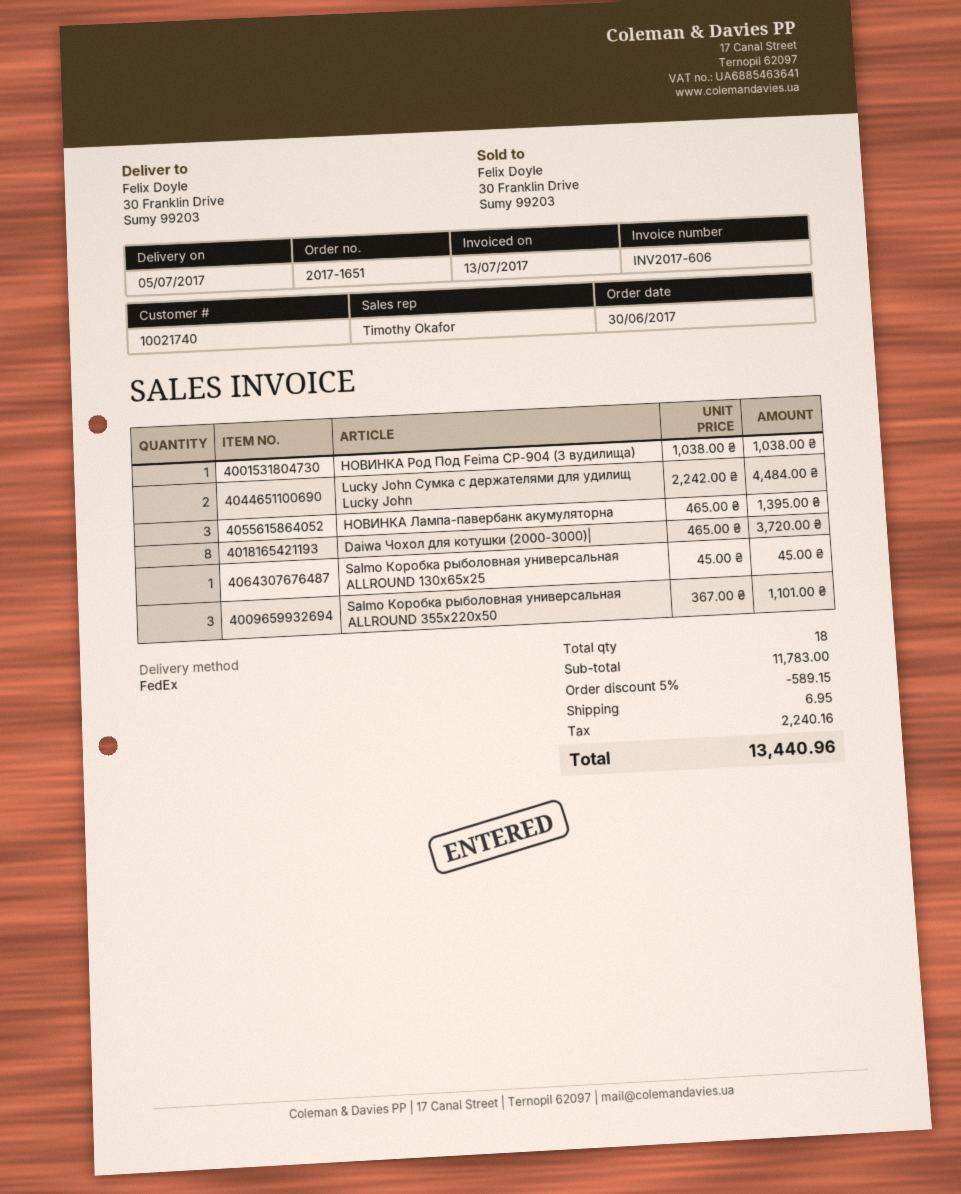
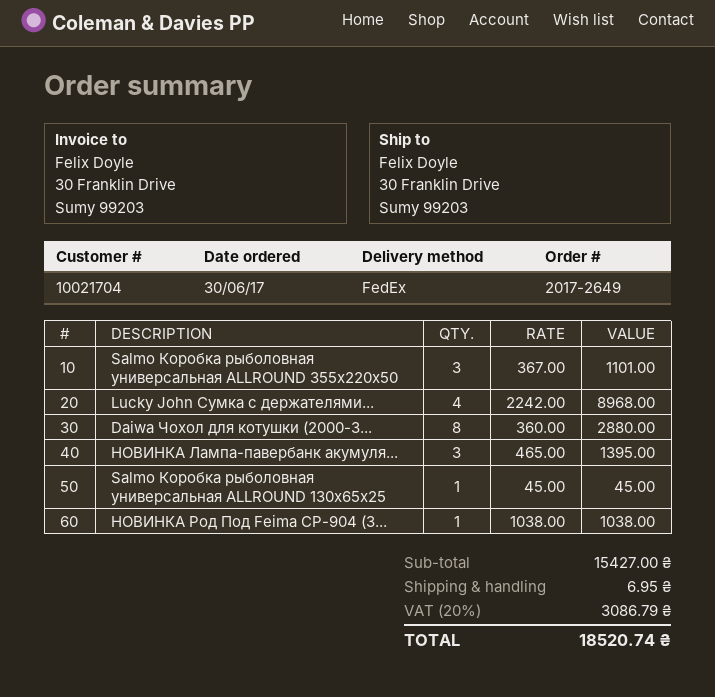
order number: 2017-1651 -> 2017-2649
customer number: 10021740 -> 10021704
Lucky John Сумка с держателями для удилищ Lucky John: 2 x 2242.00 = 4484.00 -> 4 x 2242.00 = 8968.00
Daiwa Чохол для котушки (2000-3000)|: 8 x 465.00 = 3720.00 -> 8 x 360.00 = 2880.00
subtotal: 11783.00 -> 15427.00
discount: 5% = 589.15 -> none
tax: 2240.16 -> 3086.79
total: 13440.96 -> 18520.74

